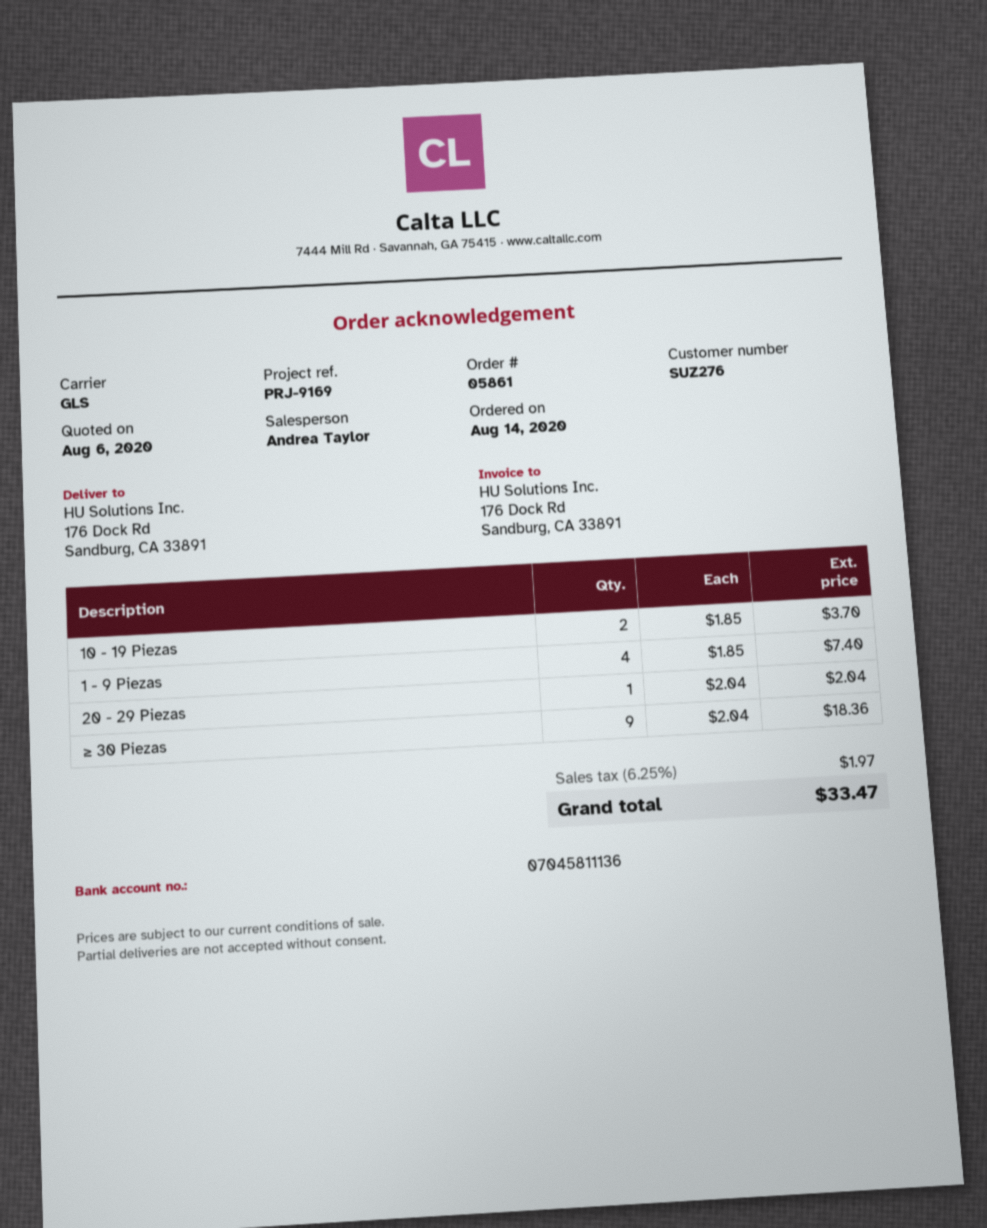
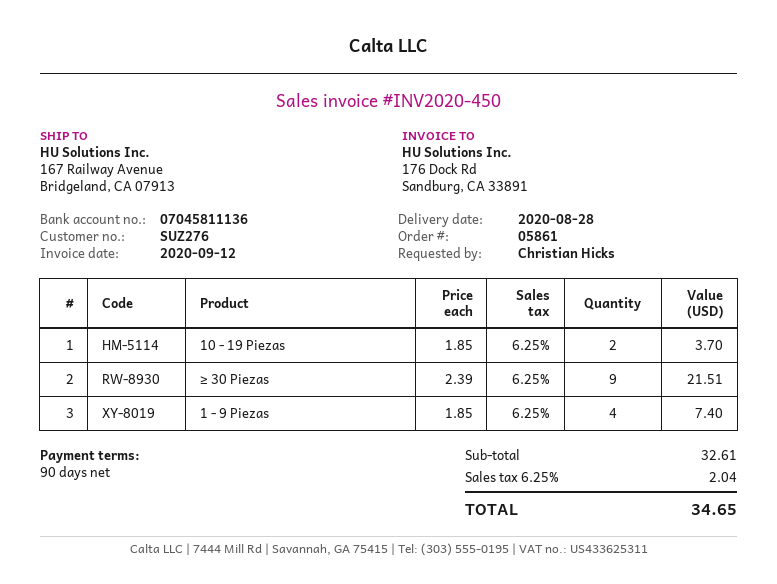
ship to: 176 Dock Rd, Sandburg, CA 33891 -> 167 Railway Avenue, Bridgeland, CA 07913
20 - 29 Piezas: 1 x 2.04 = 2.04 -> none
≥ 30 Piezas: 9 x 2.04 = 18.36 -> 9 x 2.39 = 21.51
tax: 6.25% = 1.97 -> 6.25% = 2.04
total: 33.47 -> 34.65

